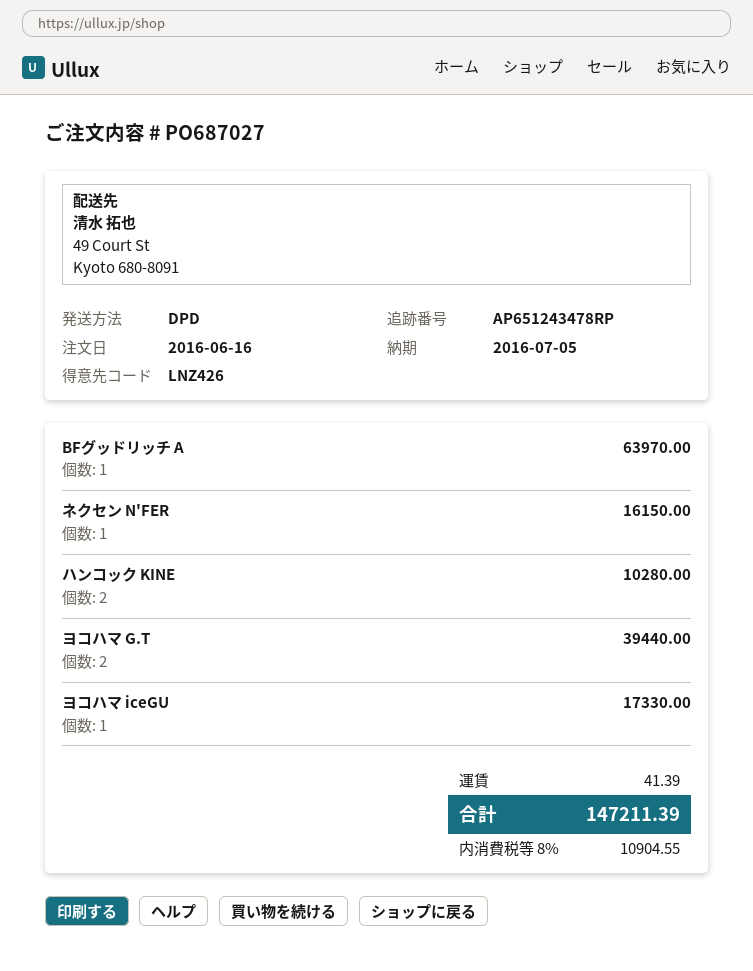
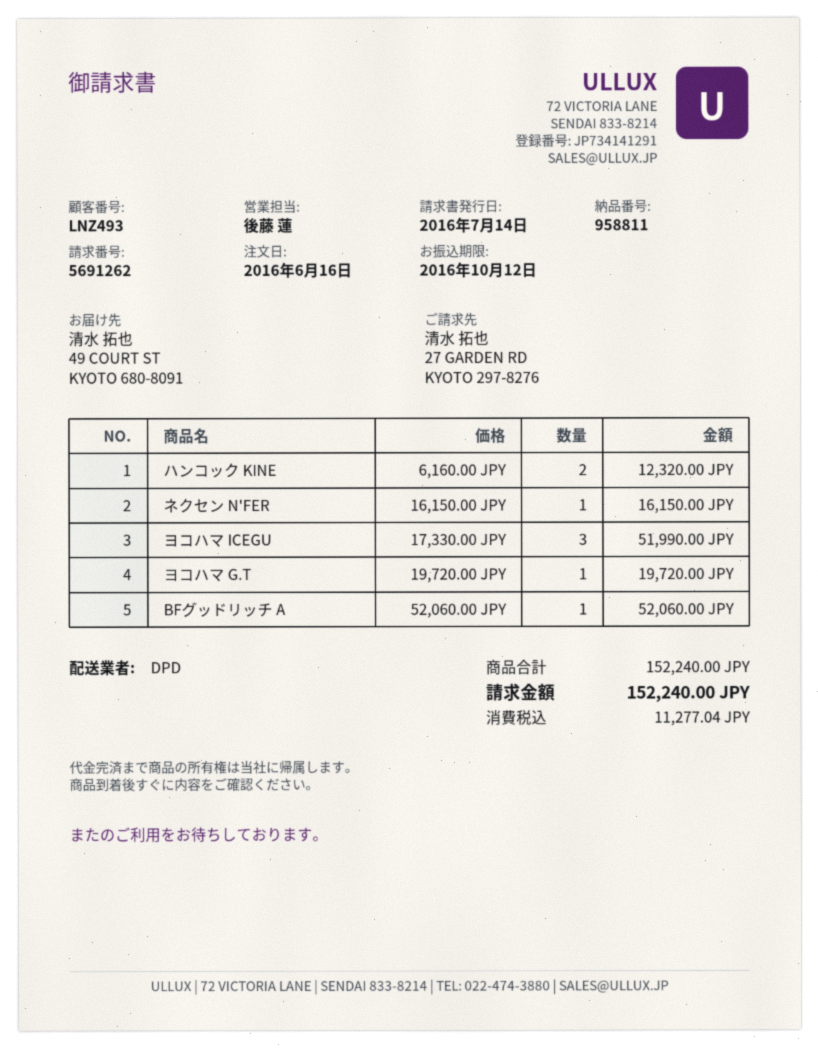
customer number: LNZ426 -> LNZ493
BFグッドリッチ A: 1 for 63970.00 -> 1 for 52060.00
ハンコック KINE: 2 for 10280.00 -> 2 for 12320.00
ヨコハマ G.T: 2 for 39440.00 -> 1 for 19720.00
ヨコハマ iceGU: 1 for 17330.00 -> 3 for 51990.00
shipping: 41.39 -> none
tax: 10904.55 -> 11277.04
total: 147211.39 -> 152240.00

